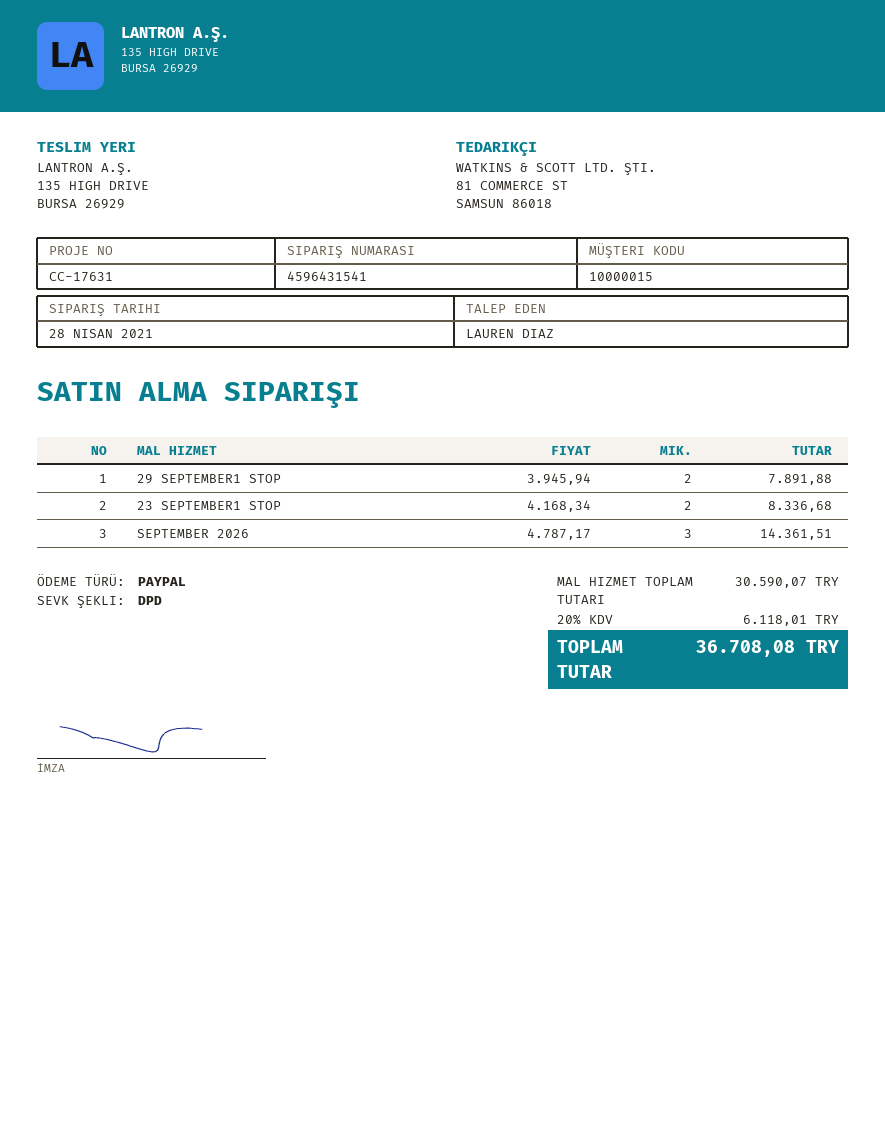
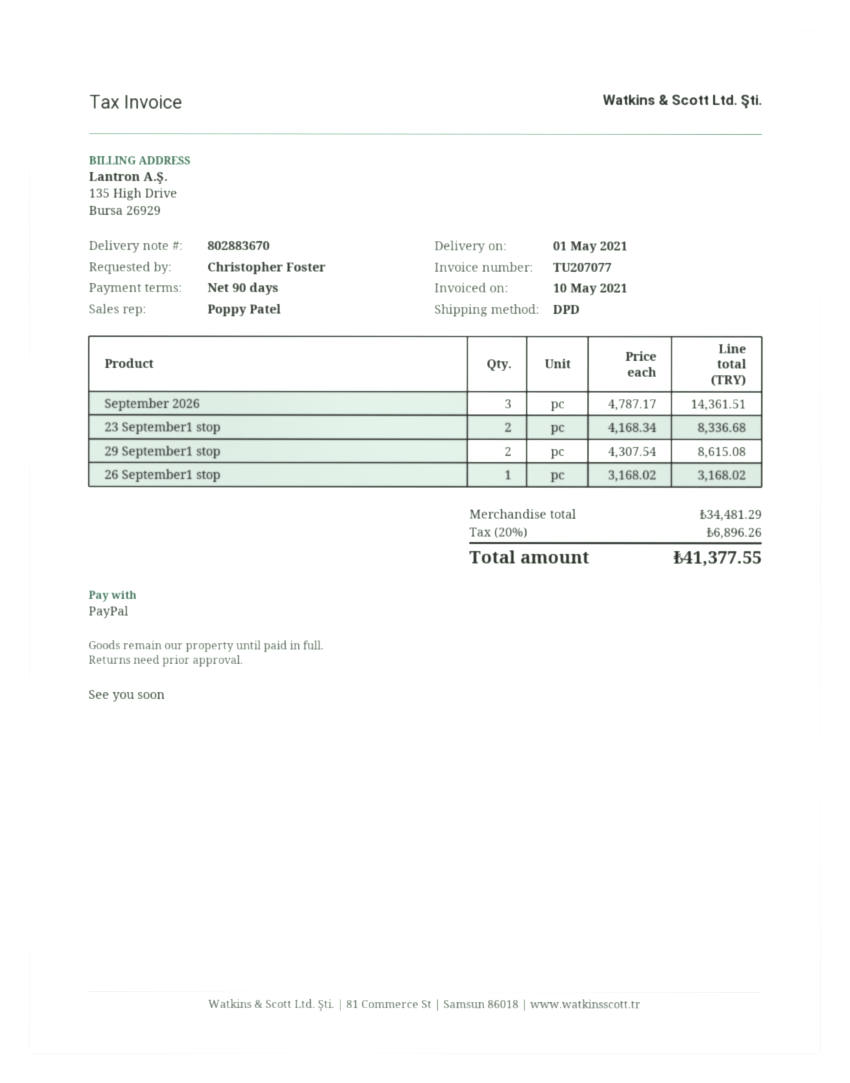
ordered by: LAUREN DIAZ -> Christopher Foster
29 SEPTEMBER1 STOP: 2 x 3945.94 = 7891.88 -> 2 x 4307.54 = 8615.08
26 September1 stop: none -> 1 x 3168.02 = 3168.02
subtotal: 30590.07 -> 34481.29
tax: 20% = 6118.01 -> 20% = 6896.26
total: 36708.08 -> 41377.55

